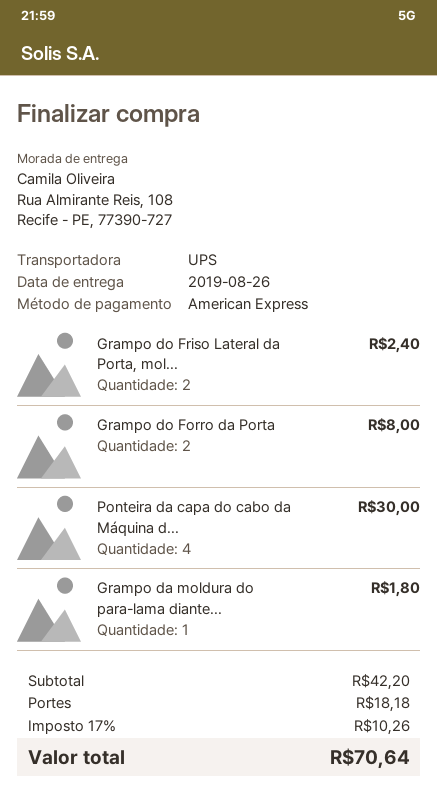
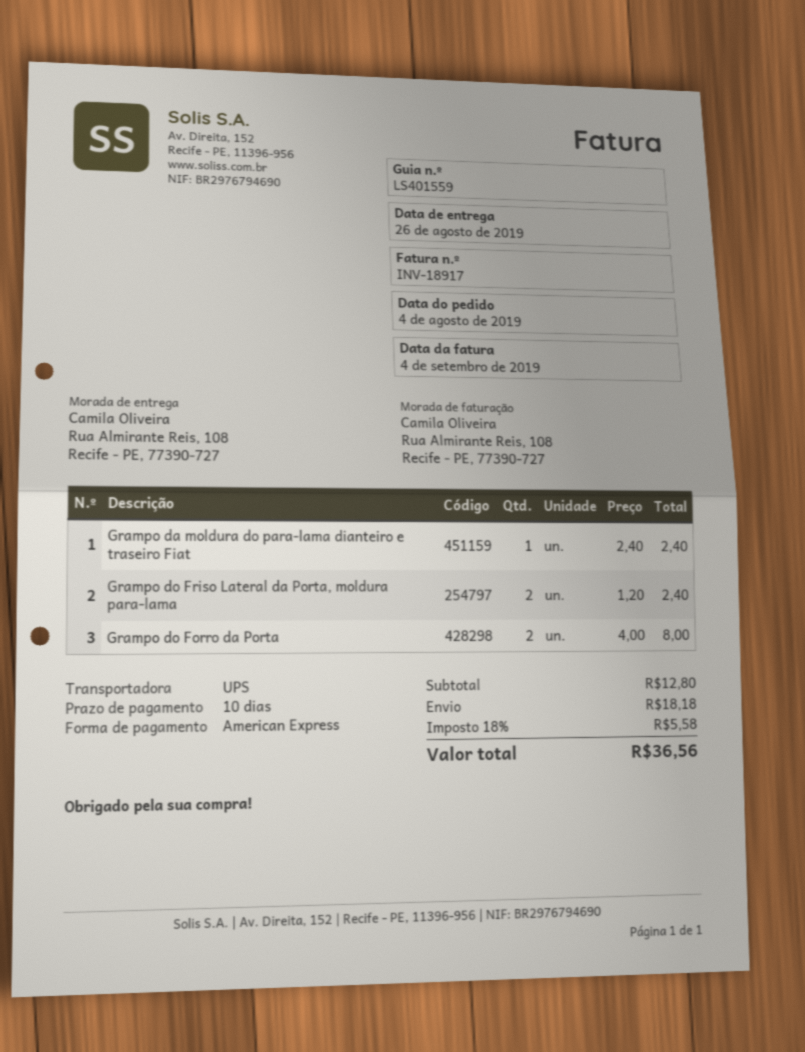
Ponteira da capa do cabo da Máquina d...: 4 for 30.00 -> none
Grampo da moldura do para-lama diante...: 1 for 1.80 -> 1 for 2.40
subtotal: 42.20 -> 12.80
tax: 17% = 10.26 -> 18% = 5.58
total: 70.64 -> 36.56

